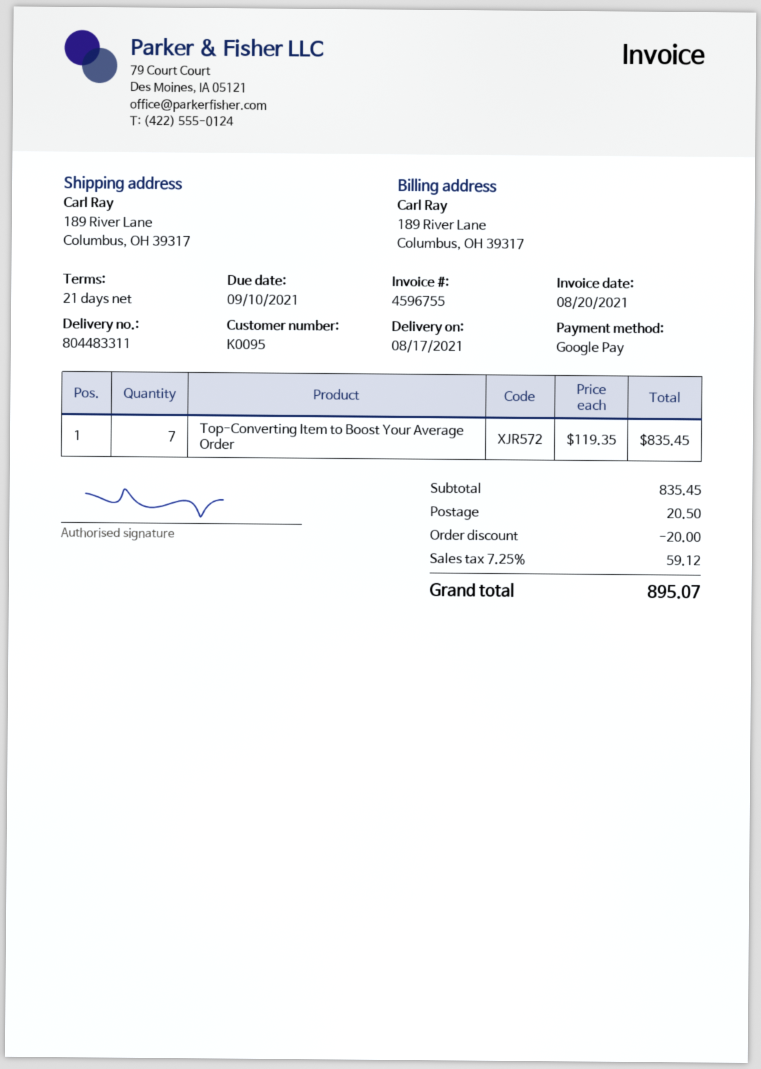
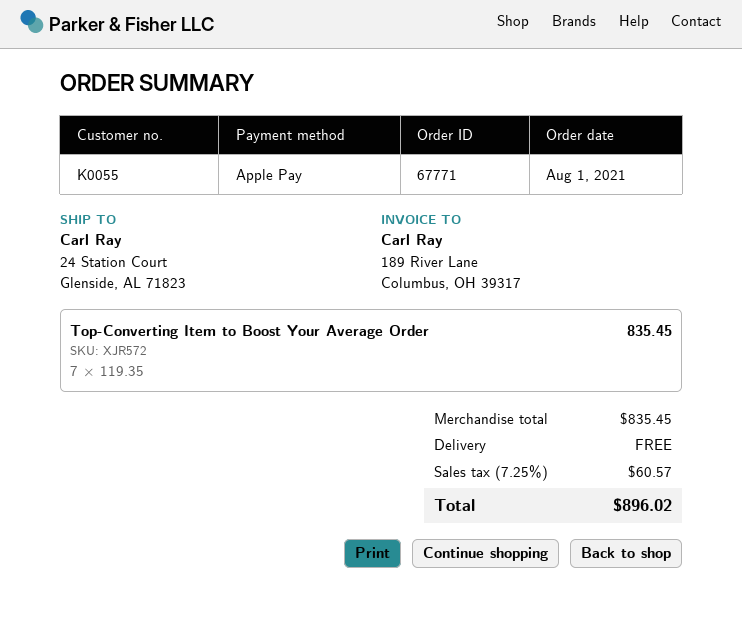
customer number: K0095 -> K0055
payment method: Google Pay -> Apple Pay
ship to: 189 River Lane, Columbus, OH 39317 -> 24 Station Court, Glenside, AL 71823
discount: 20.00 -> none
shipping: 20.50 -> 0.00
tax: 7.25% = 59.12 -> 7.25% = 60.57
total: 895.07 -> 896.02

